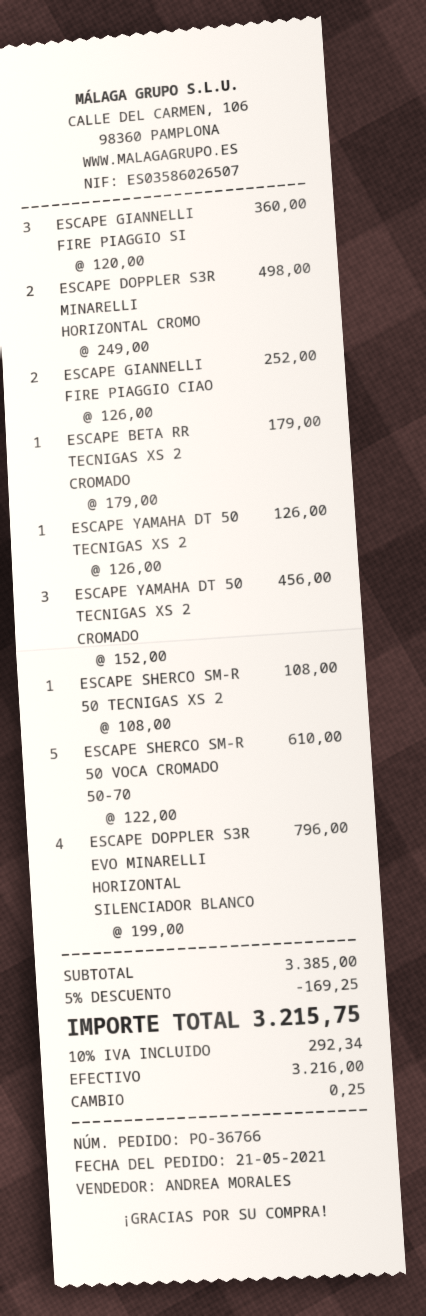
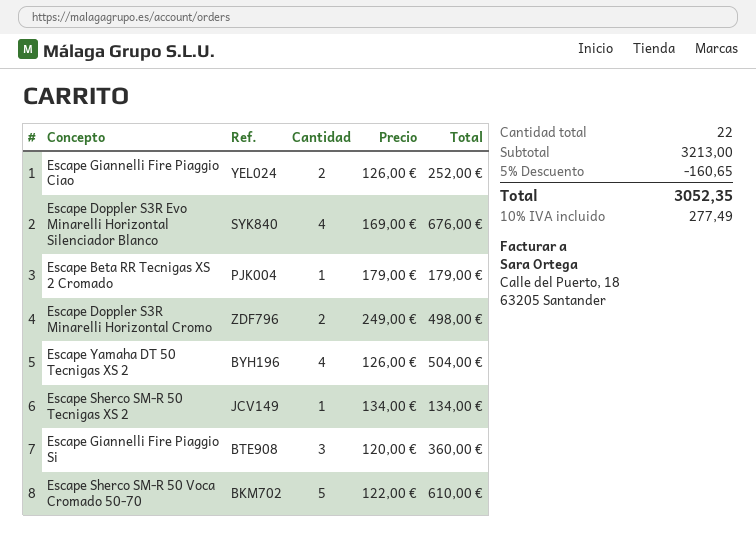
ESCAPE YAMAHA DT 50 TECNIGAS XS 2: 1 x 126.00 = 126.00 -> 4 x 126.00 = 504.00
ESCAPE YAMAHA DT 50 TECNIGAS XS 2 CROMADO: 3 x 152.00 = 456.00 -> none
ESCAPE SHERCO SM-R 50 TECNIGAS XS 2: 1 x 108.00 = 108.00 -> 1 x 134.00 = 134.00
ESCAPE DOPPLER S3R EVO MINARELLI HORIZONTAL SILENCIADOR BLANCO: 4 x 199.00 = 796.00 -> 4 x 169.00 = 676.00
subtotal: 3385.00 -> 3213.00
discount: 5% = 169.25 -> 5% = 160.65
tax: 10% = 292.34 -> 10% = 277.49
total: 3215.75 -> 3052.35

